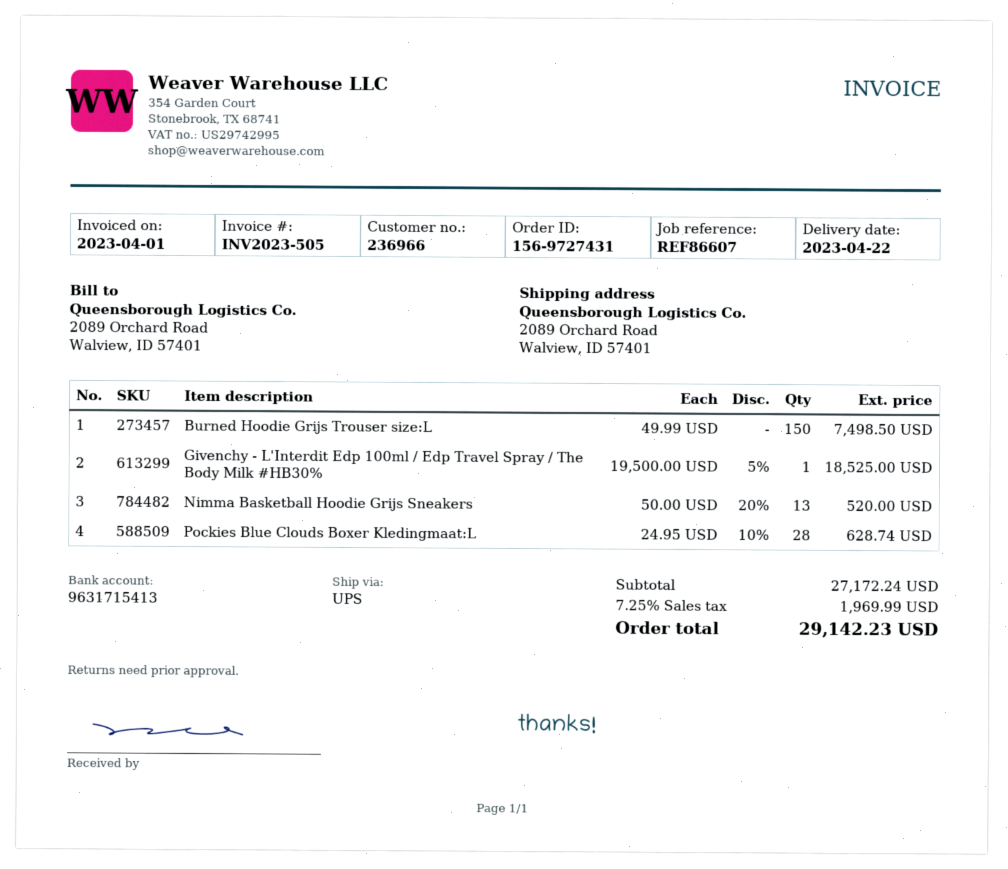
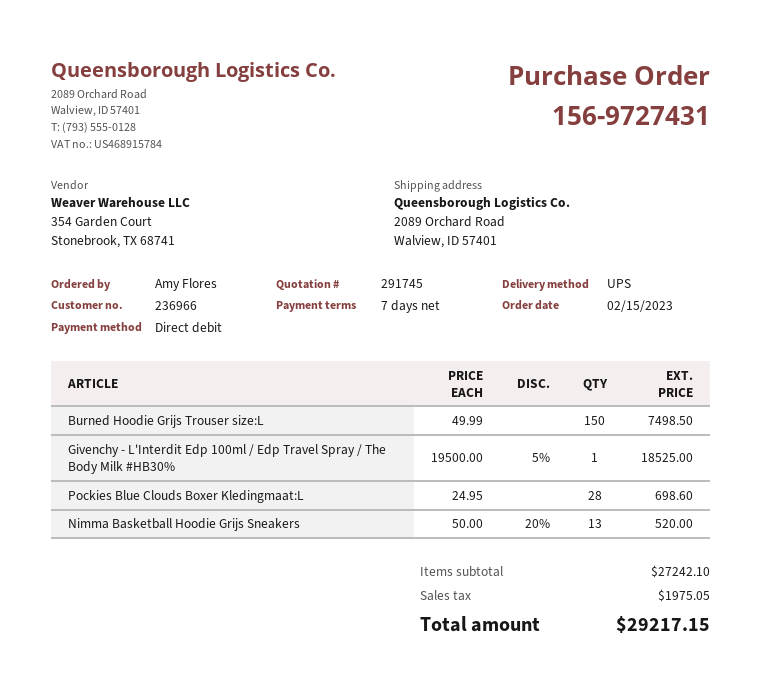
Pockies Blue Clouds Boxer Kledingmaat:L: 28 x 24.95 - 10% = 628.74 -> 28 x 24.95 = 698.60
subtotal: 27172.24 -> 27242.10
tax: 1969.99 -> 1975.05
total: 29142.23 -> 29217.15

